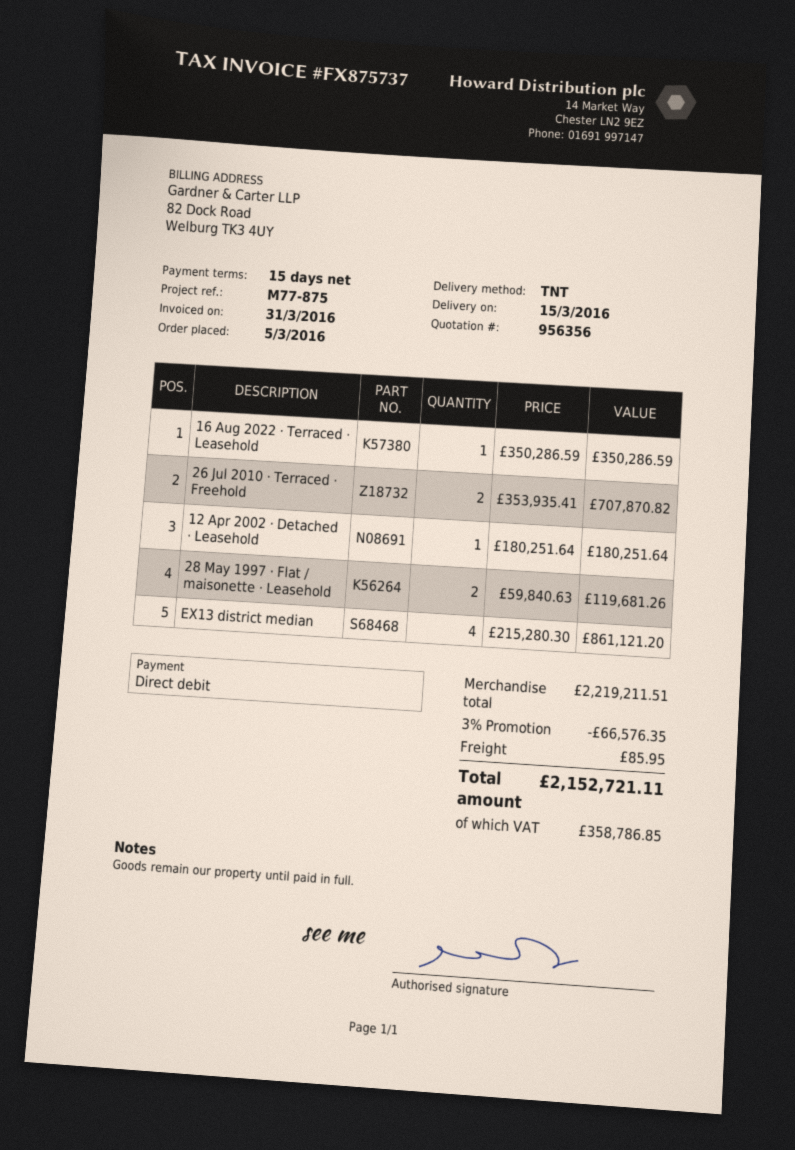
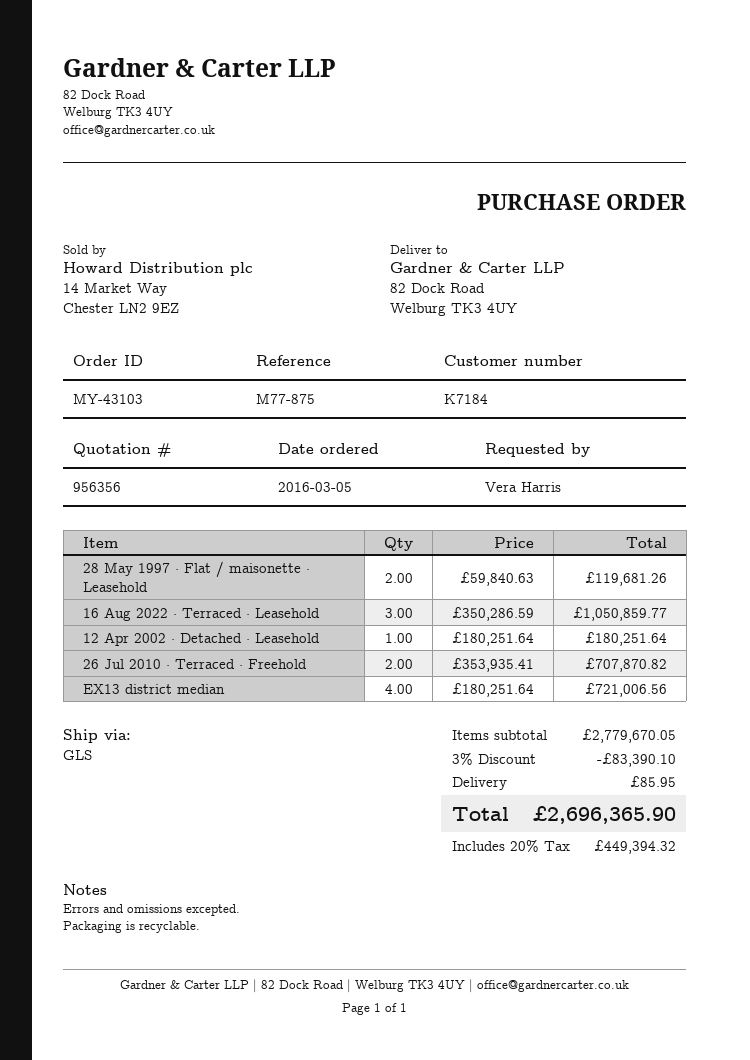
shipping method: TNT -> GLS
16 Aug 2022 · Terraced · Leasehold: 1 x 350286.59 = 350286.59 -> 3 x 350286.59 = 1050859.77
EX13 district median: 4 x 215280.30 = 861121.20 -> 4 x 180251.64 = 721006.56
subtotal: 2219211.51 -> 2779670.05
discount: 3% = 66576.35 -> 3% = 83390.10
tax: 358786.85 -> 449394.32
total: 2152721.11 -> 2696365.90

